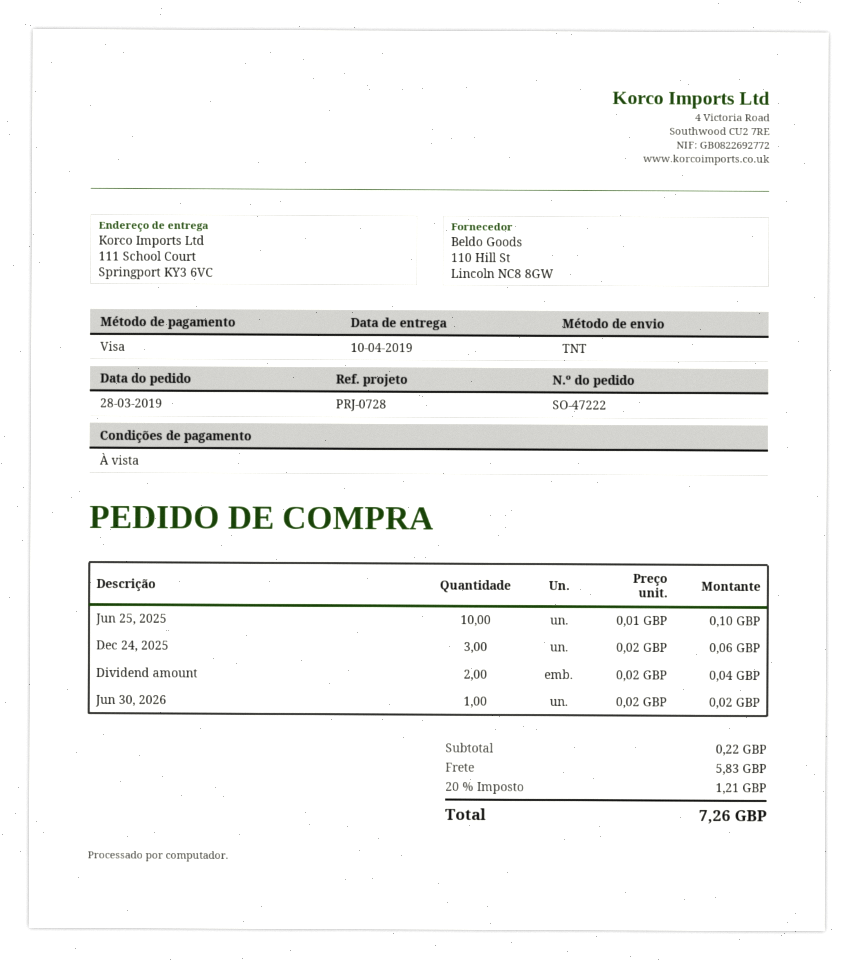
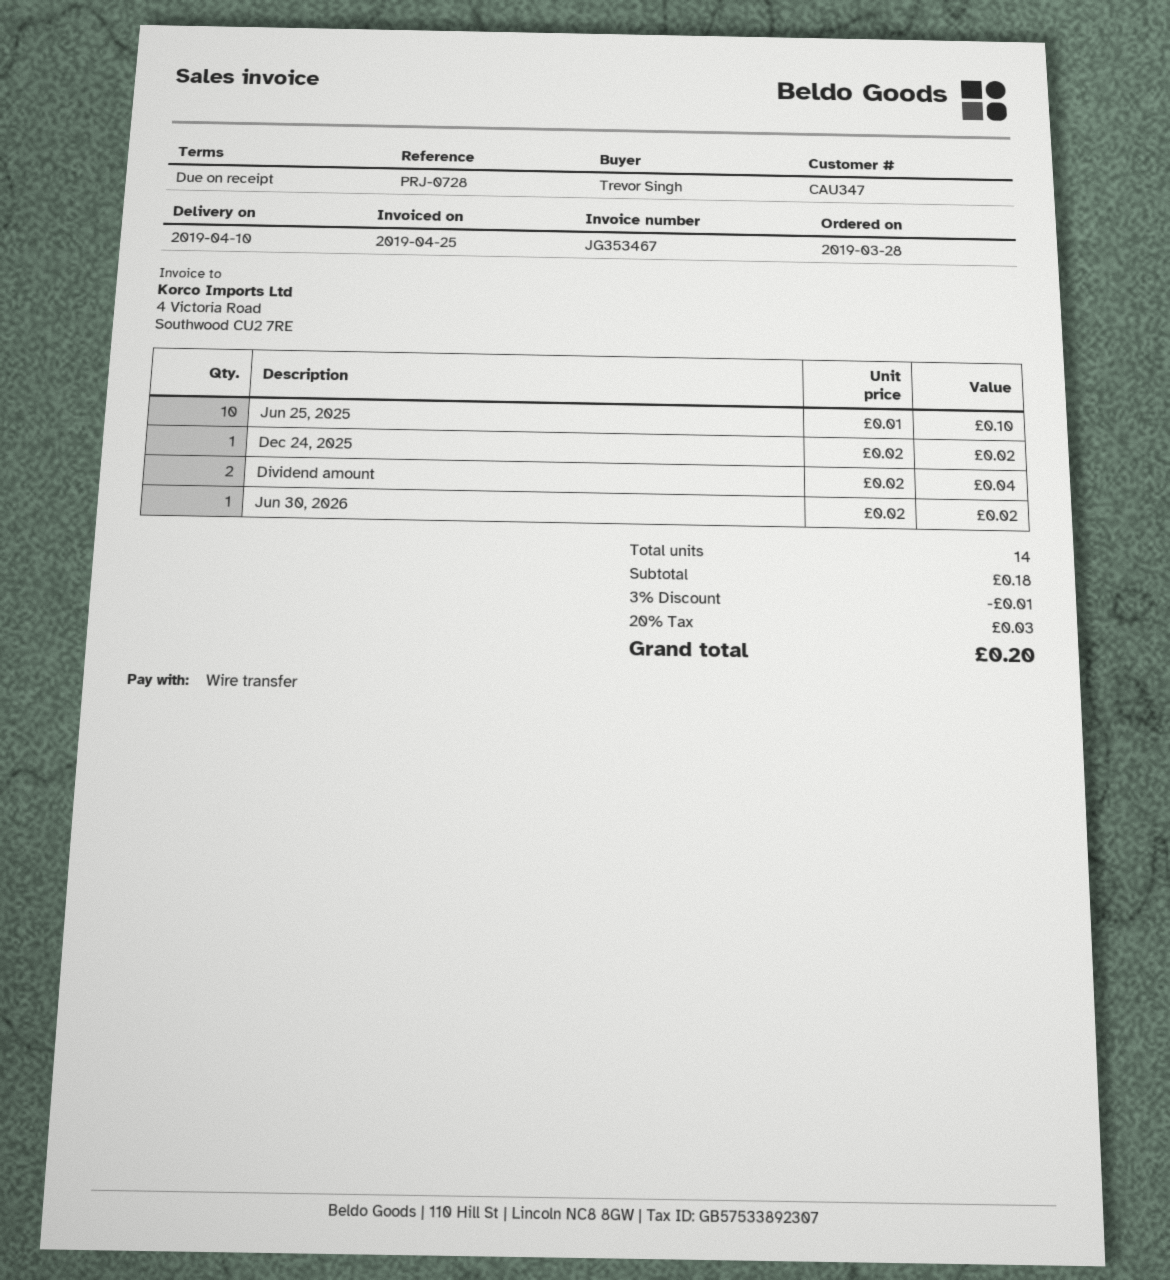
payment method: Visa -> bank transfer
Dec 24, 2025: 3 x 0.02 = 0.06 -> 1 x 0.02 = 0.02
subtotal: 0.22 -> 0.18
discount: none -> 3% = 0.01
shipping: 5.83 -> none
tax: 20% = 1.21 -> 20% = 0.03
total: 7.26 -> 0.20

